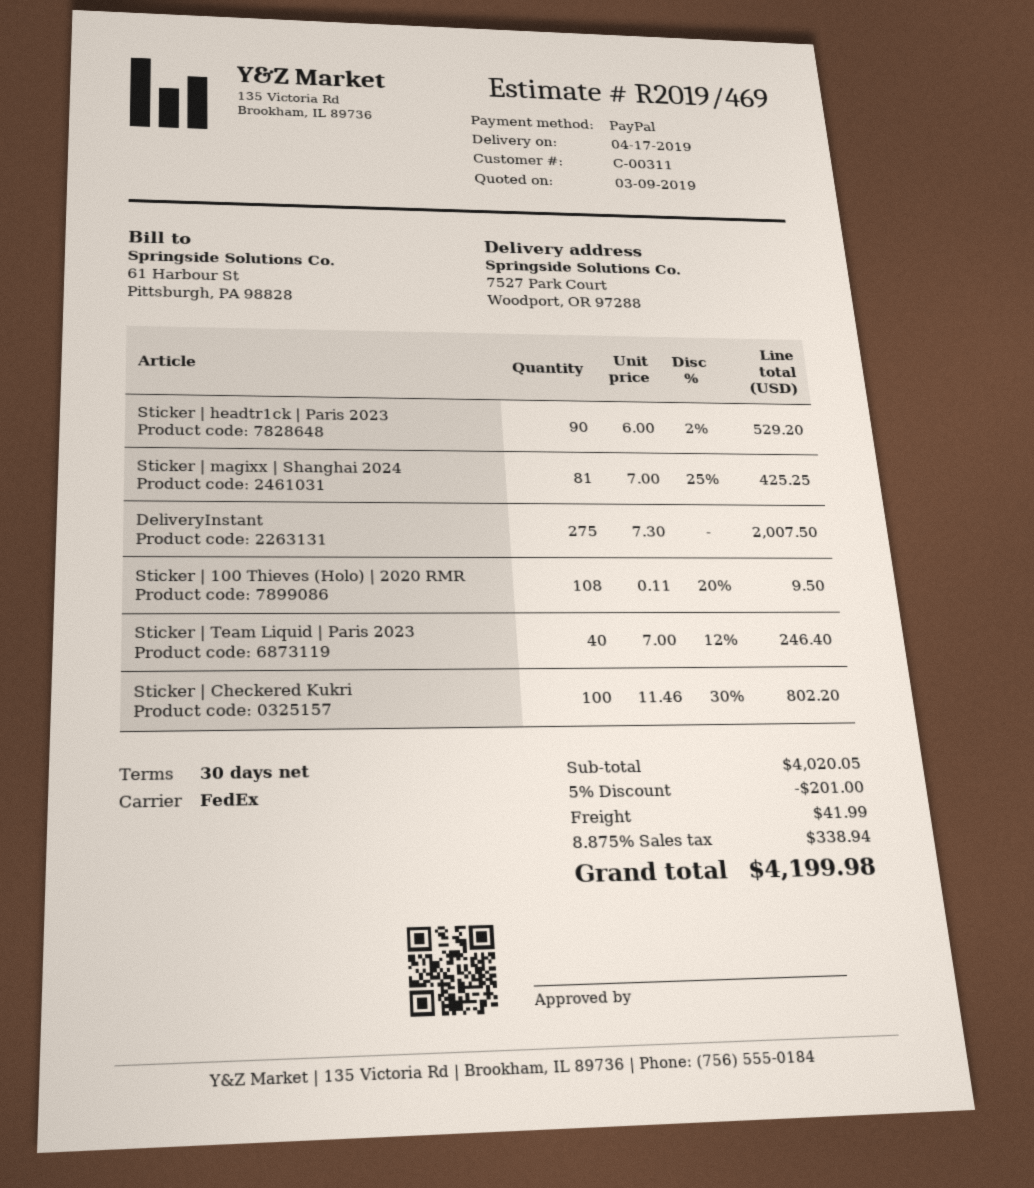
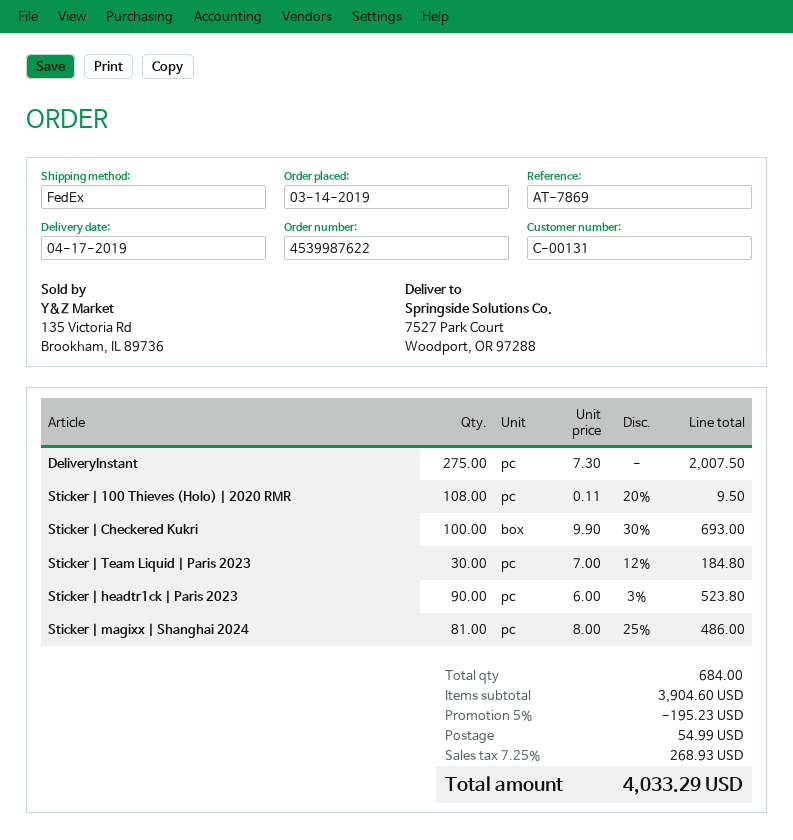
customer number: C-00311 -> C-00131
Sticker | headtr1ck | Paris 2023: 90 x 6.00 - 2% = 529.20 -> 90 x 6.00 - 3% = 523.80
Sticker | magixx | Shanghai 2024: 81 x 7.00 - 25% = 425.25 -> 81 x 8.00 - 25% = 486.00
Sticker | Team Liquid | Paris 2023: 40 x 7.00 - 12% = 246.40 -> 30 x 7.00 - 12% = 184.80
Sticker | Checkered Kukri: 100 x 11.46 - 30% = 802.20 -> 100 x 9.90 - 30% = 693.00
subtotal: 4020.05 -> 3904.60
discount: 5% = 201.00 -> 5% = 195.23
shipping: 41.99 -> 54.99
tax: 8.875% = 338.94 -> 7.25% = 268.93
total: 4199.98 -> 4033.29

